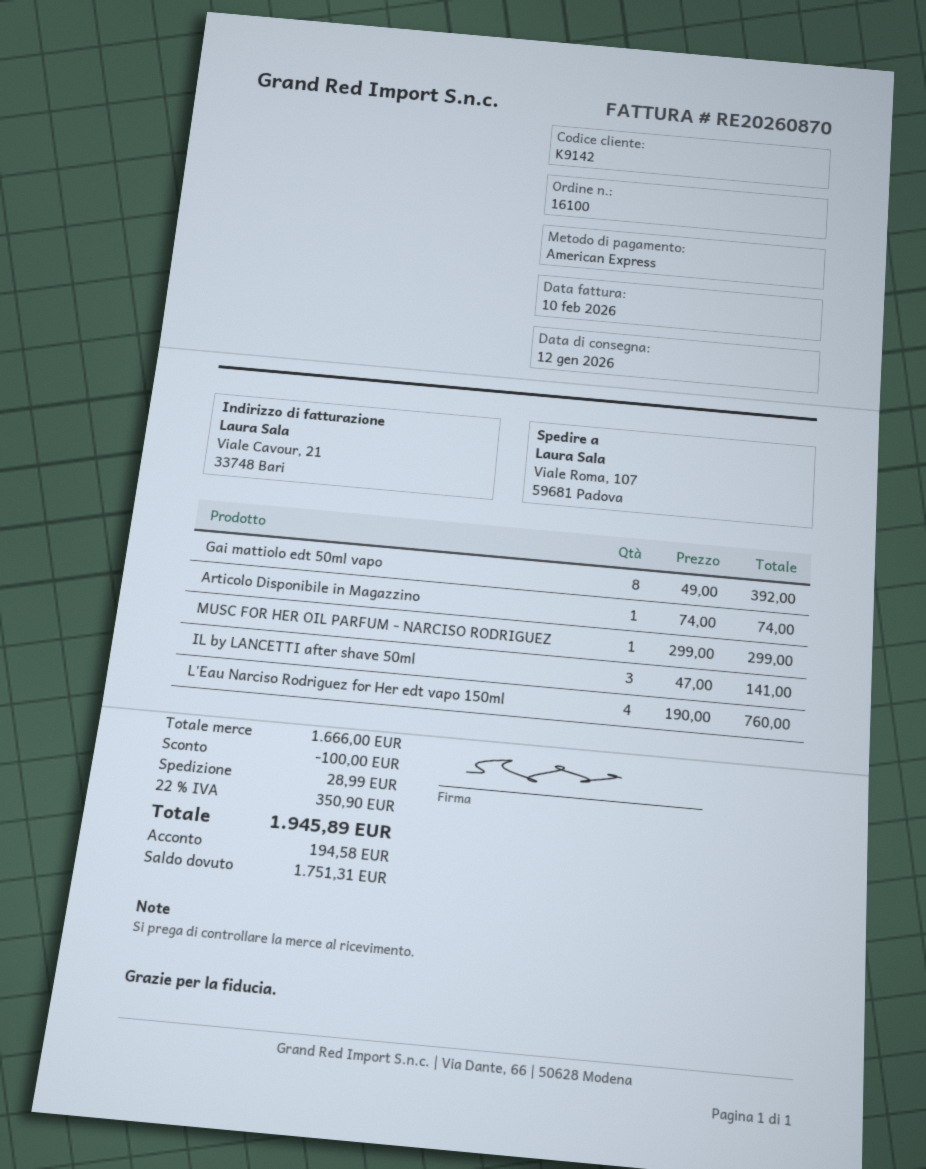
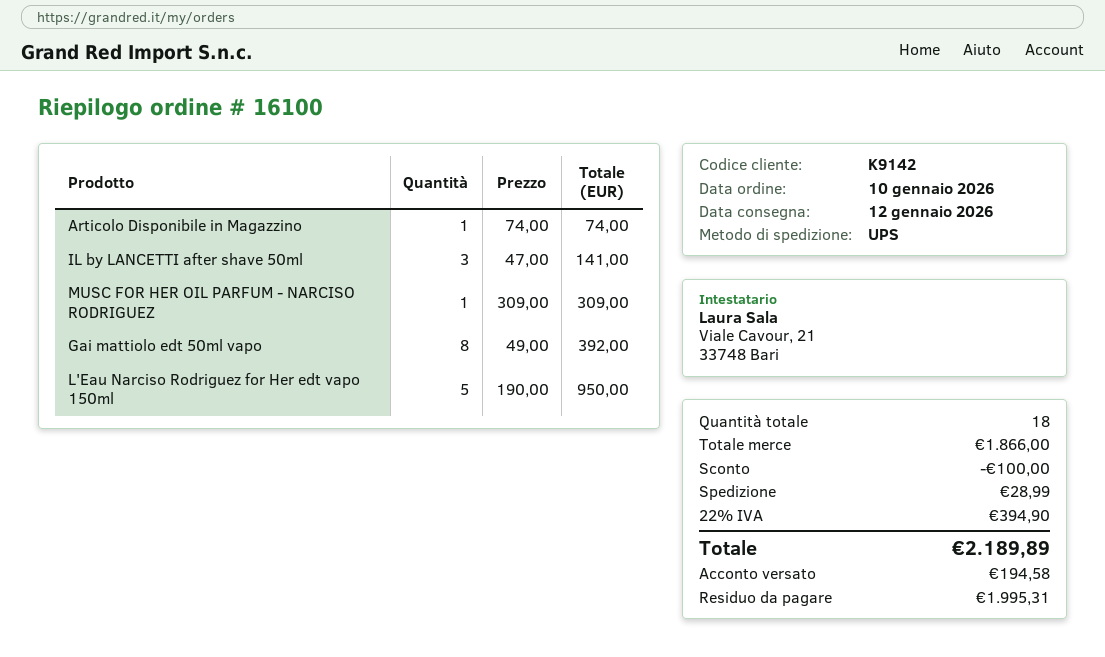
MUSC FOR HER OIL PARFUM - NARCISO RODRIGUEZ: 1 x 299.00 = 299.00 -> 1 x 309.00 = 309.00
L'Eau Narciso Rodriguez for Her edt vapo 150ml: 4 x 190.00 = 760.00 -> 5 x 190.00 = 950.00
subtotal: 1666.00 -> 1866.00
tax: 22% = 350.90 -> 22% = 394.90
total: 1945.89 -> 2189.89
balance: 1751.31 -> 1995.31

